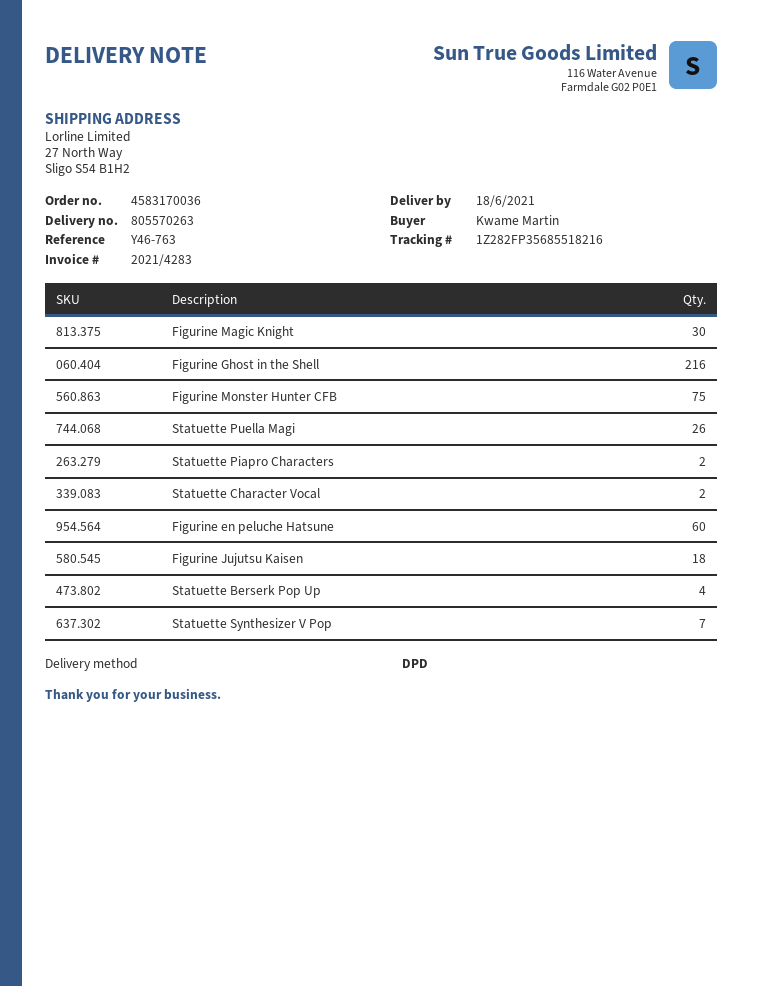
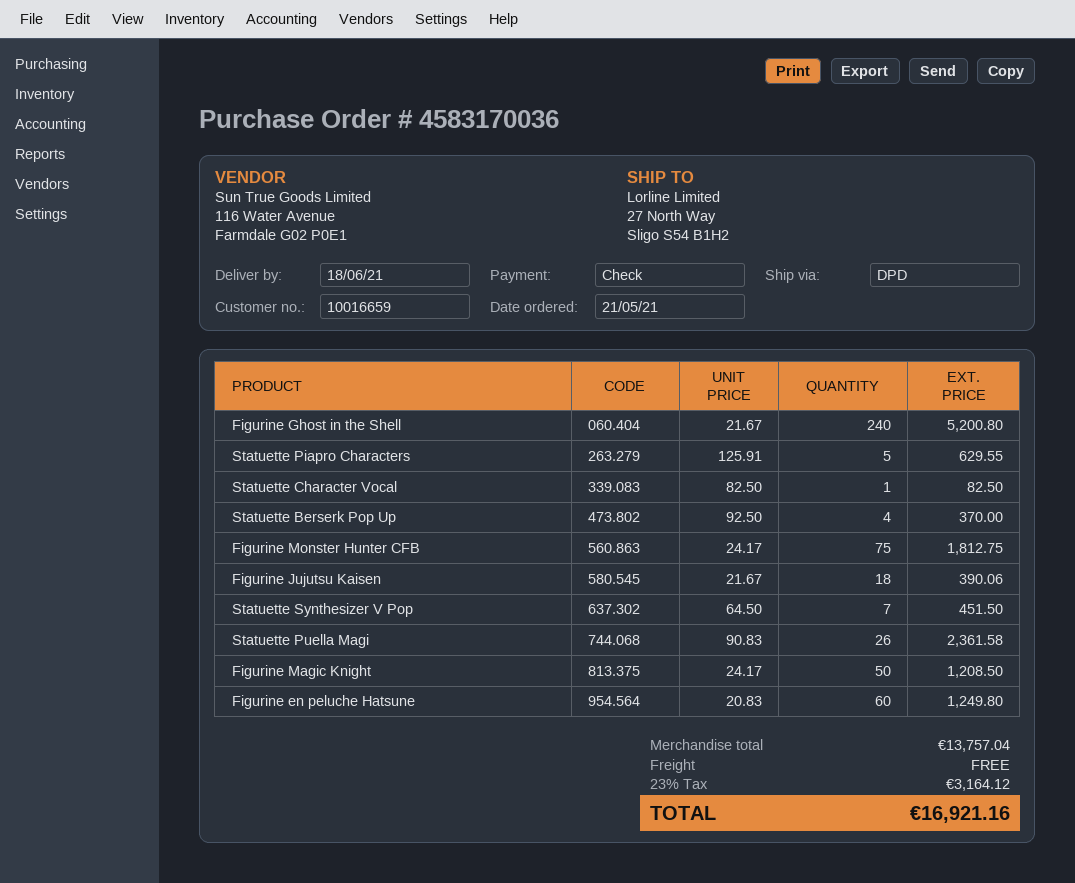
Figurine Magic Knight: 30 -> 50
Figurine Ghost in the Shell: 216 -> 240
Statuette Piapro Characters: 2 -> 5
Statuette Character Vocal: 2 -> 1

